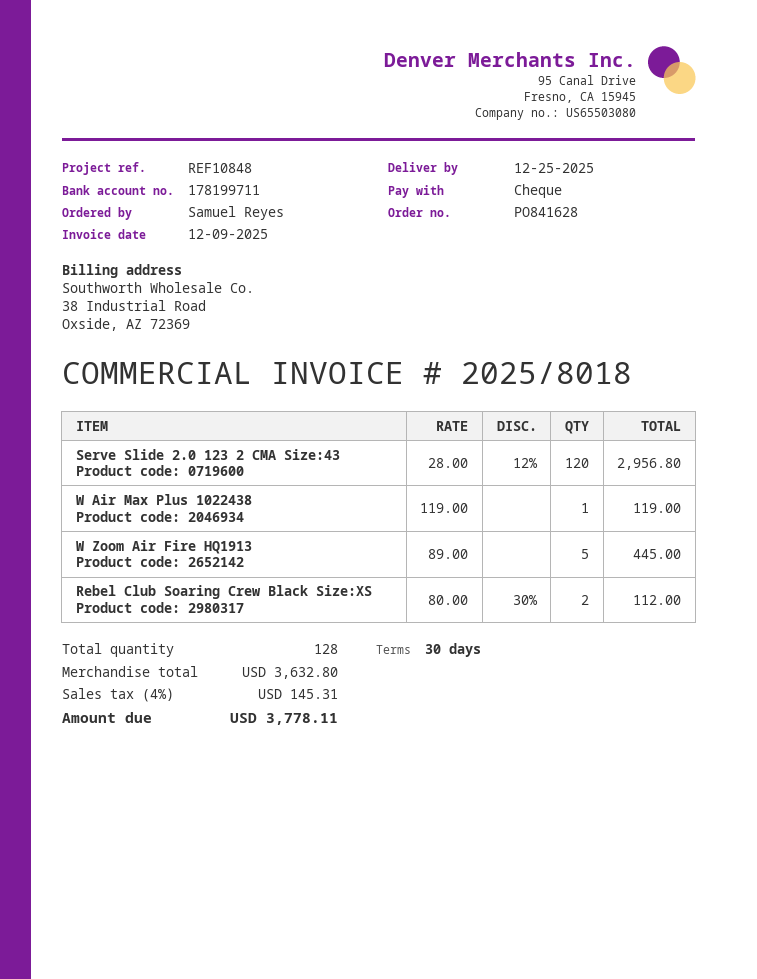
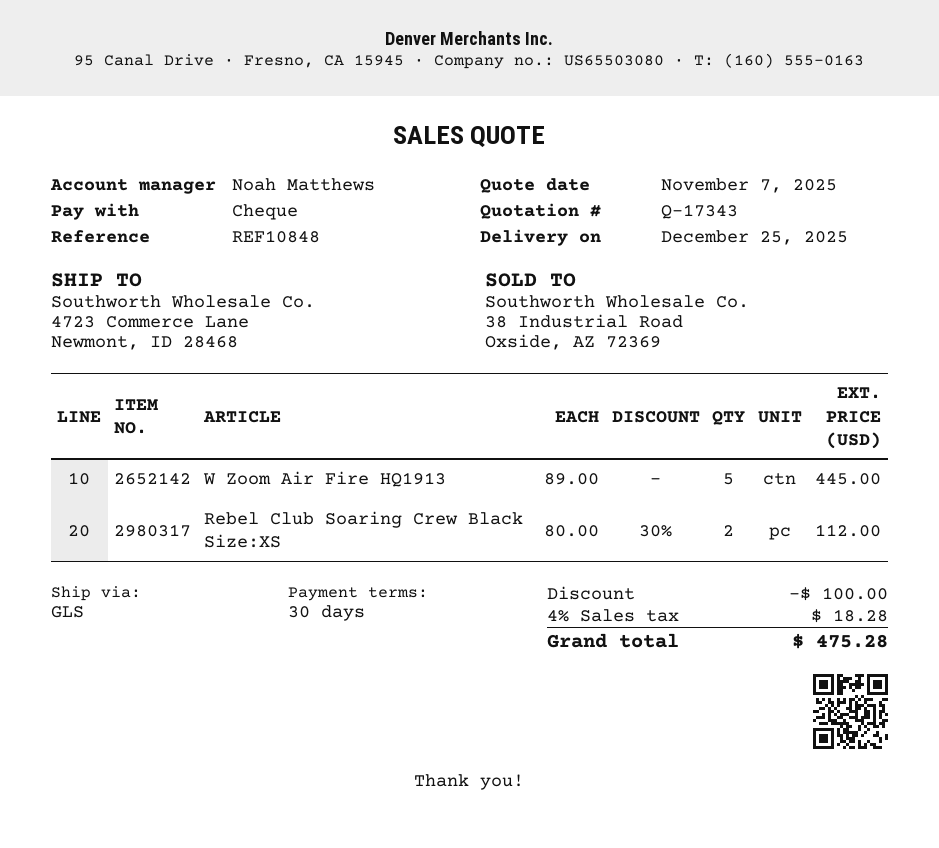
Serve Slide 2.0 123 2 CMA Size:43: 120 x 28.00 - 12% = 2956.80 -> none
W Air Max Plus 1022438: 1 x 119.00 = 119.00 -> none
discount: none -> 100.00
tax: 4% = 145.31 -> 4% = 18.28
total: 3778.11 -> 475.28

